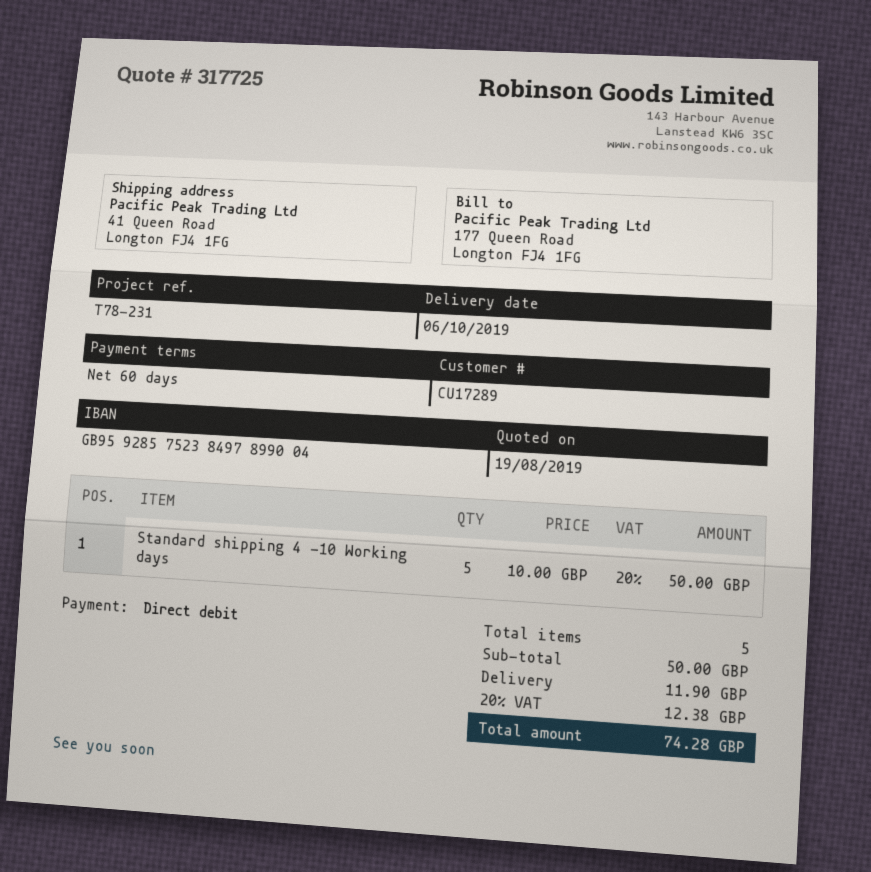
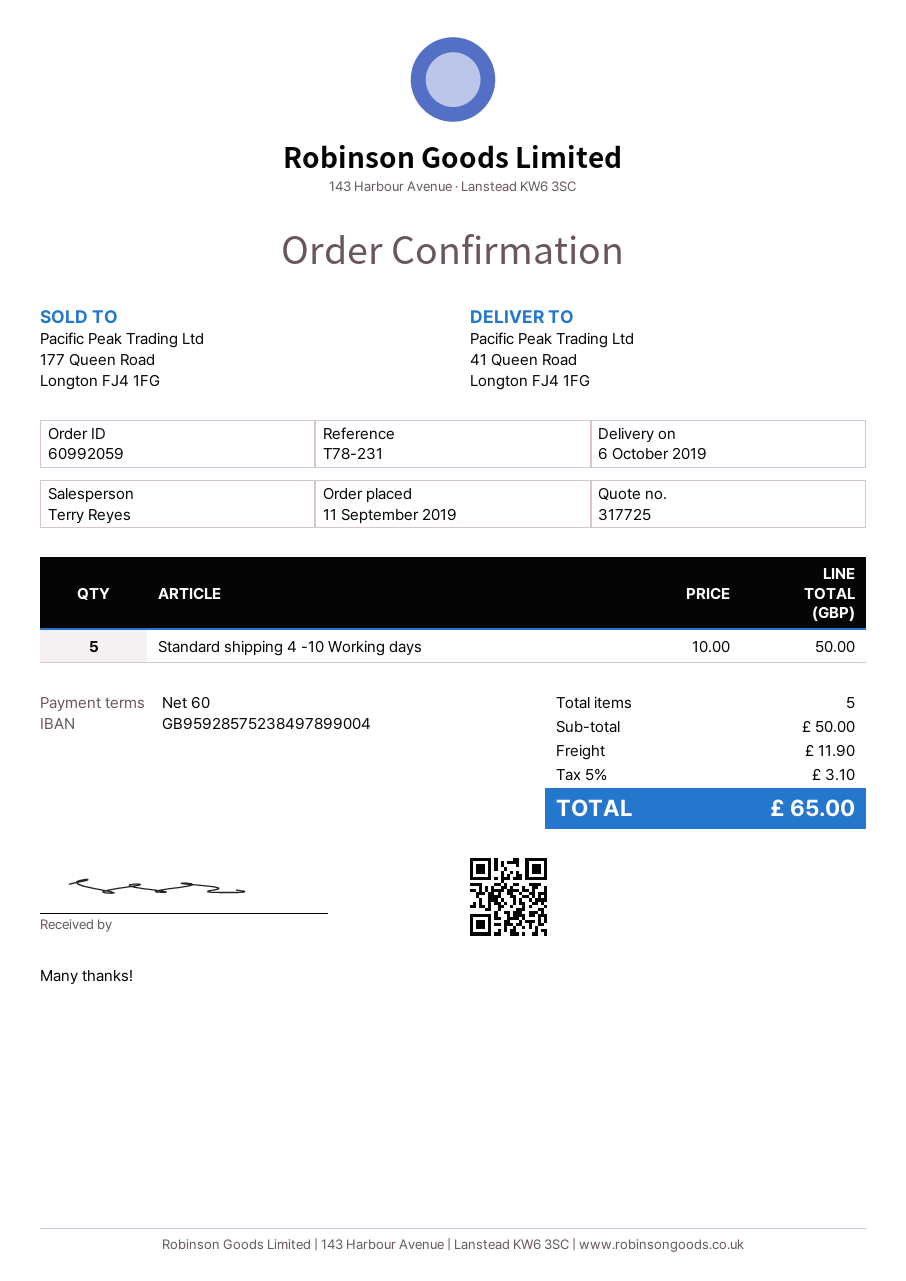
tax: 20% = 12.38 -> 5% = 3.10
total: 74.28 -> 65.00

